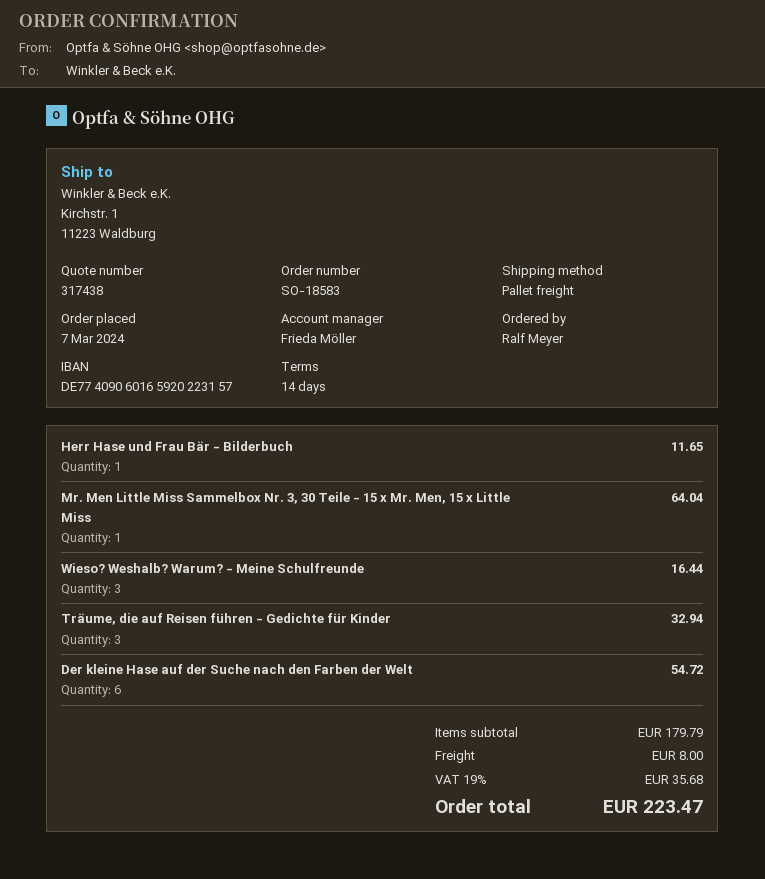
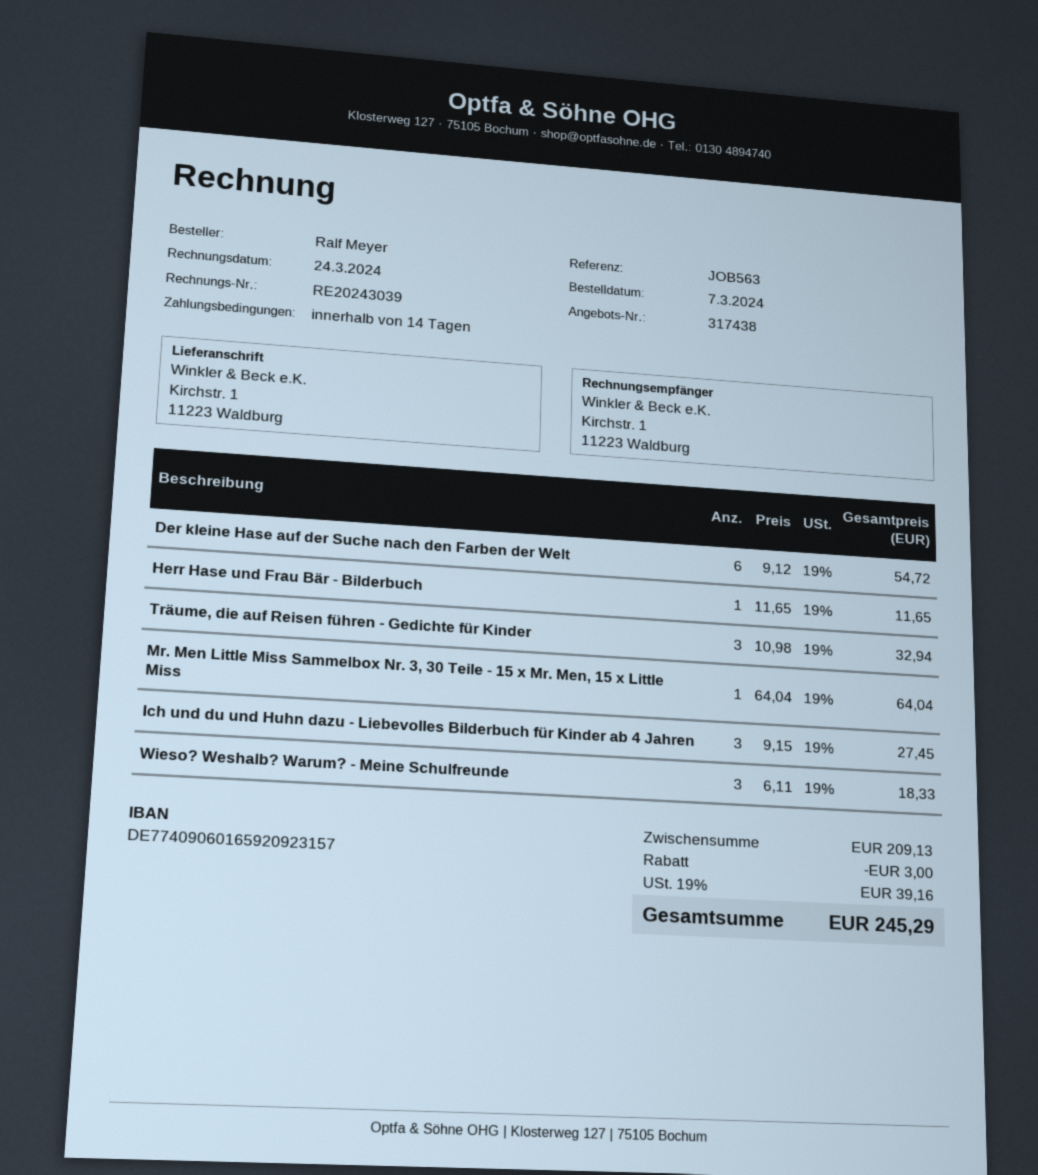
bank account: DE77409060165920223157 -> DE77409060165920923157
Wieso? Weshalb? Warum? - Meine Schulfreunde: 3 for 16.44 -> 3 for 18.33
Ich und du und Huhn dazu - Liebevolles Bilderbuch für Kinder ab 4 Jahren: none -> 3 for 27.45
subtotal: 179.79 -> 209.13
discount: none -> 3.00
shipping: 8.00 -> none
tax: 19% = 35.68 -> 19% = 39.16
total: 223.47 -> 245.29

